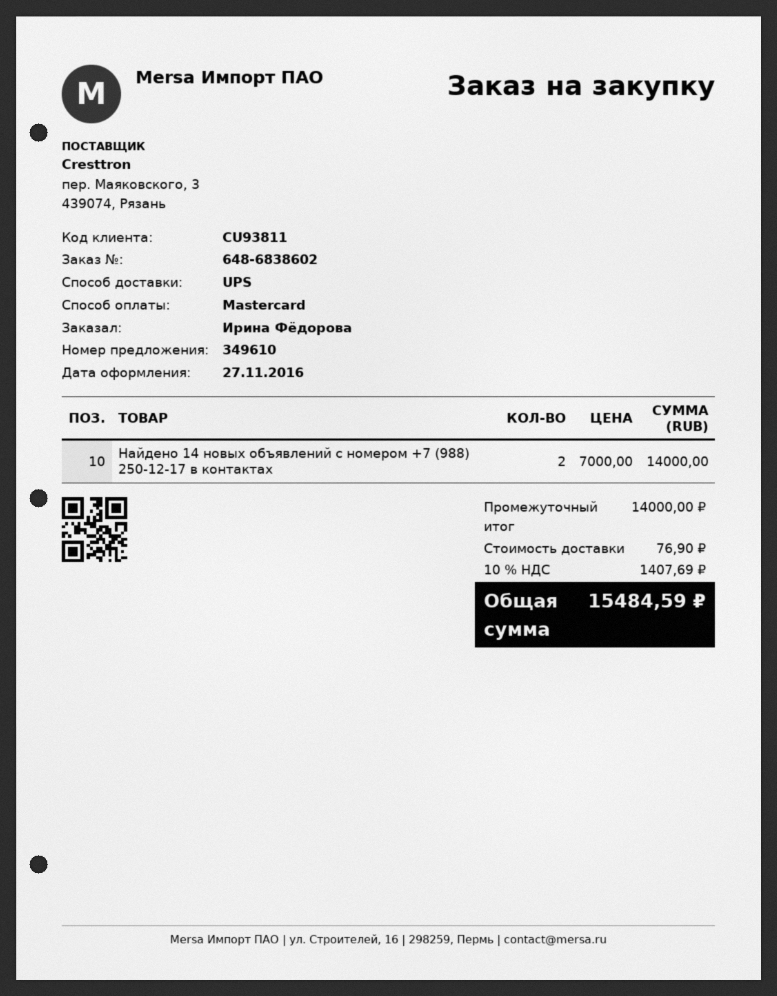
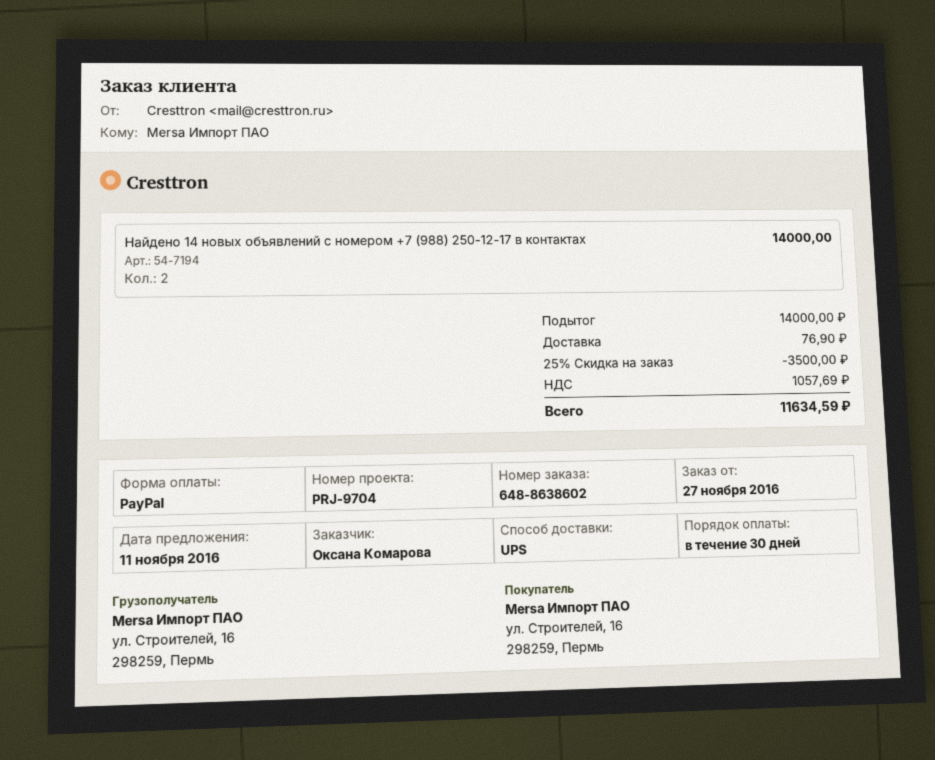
order number: 648-6838602 -> 648-8638602
ordered by: Ирина Фёдорова -> Оксана Комарова
payment method: Mastercard -> PayPal
discount: none -> 25% = 3500.00
tax: 1407.69 -> 1057.69
total: 15484.59 -> 11634.59

